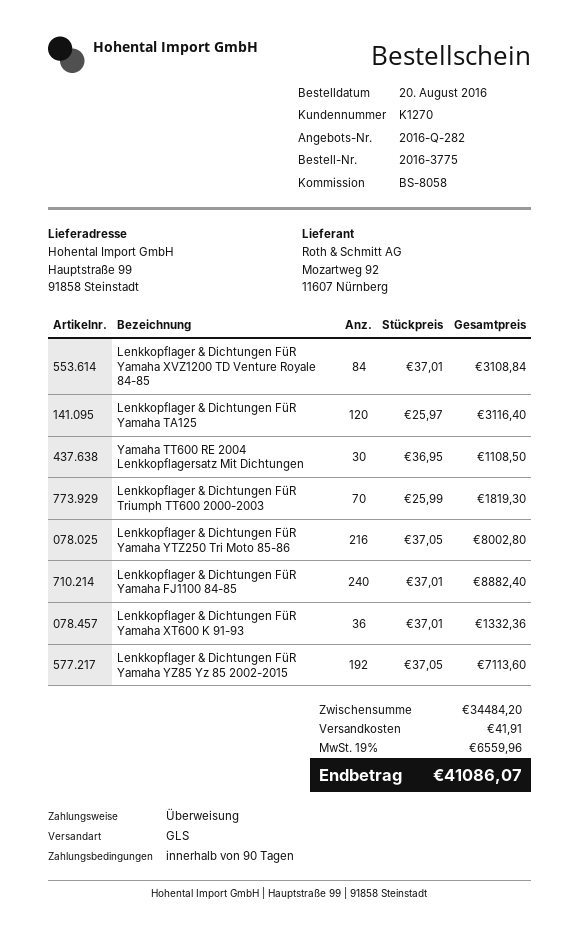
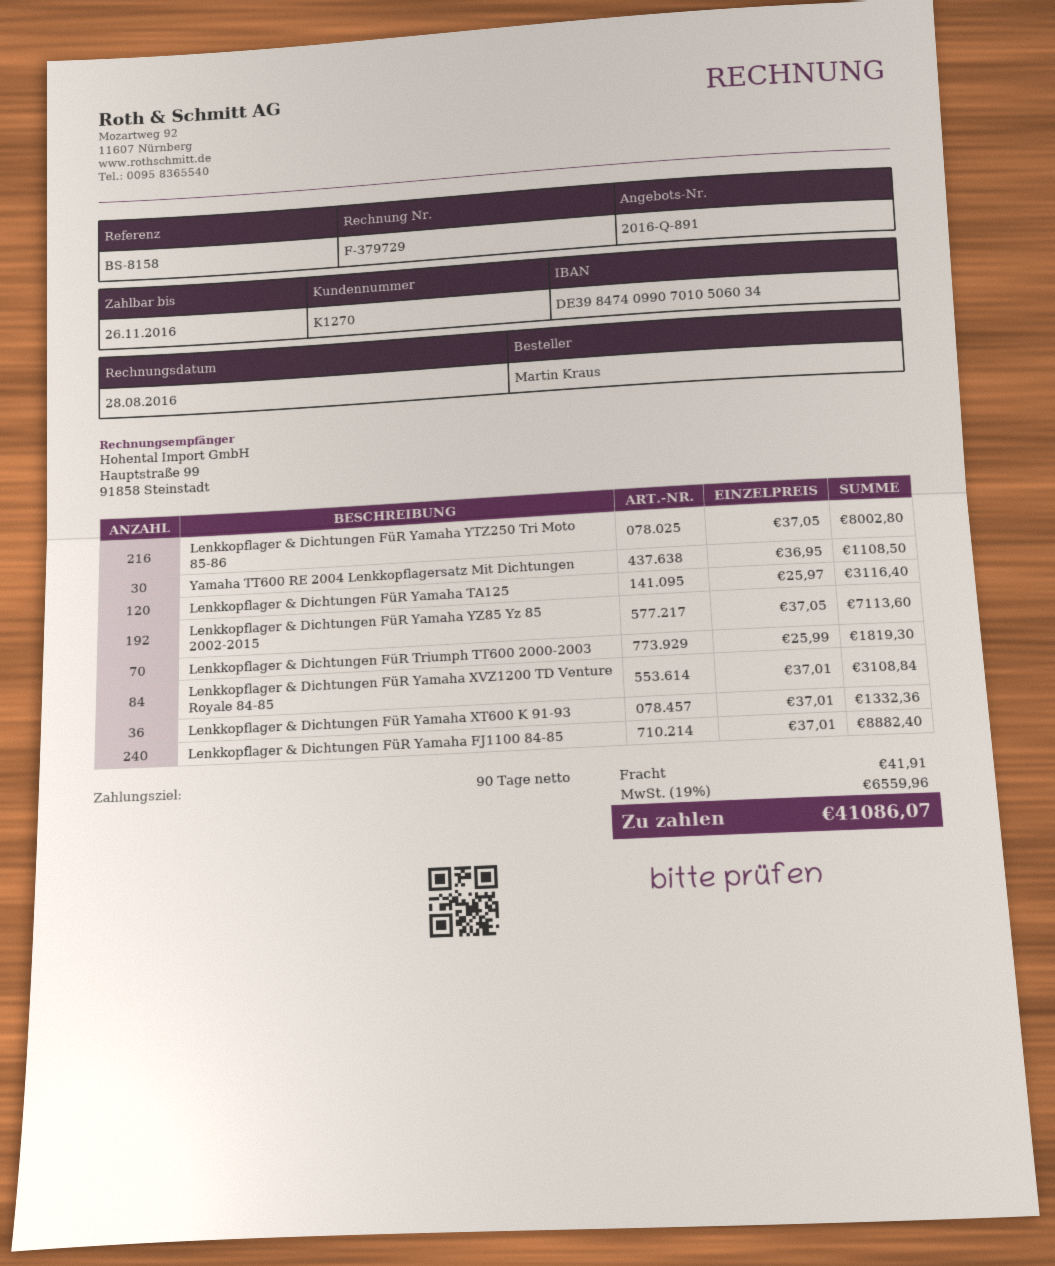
quote number: 2016-Q-282 -> 2016-Q-891
reference: BS-8058 -> BS-8158

